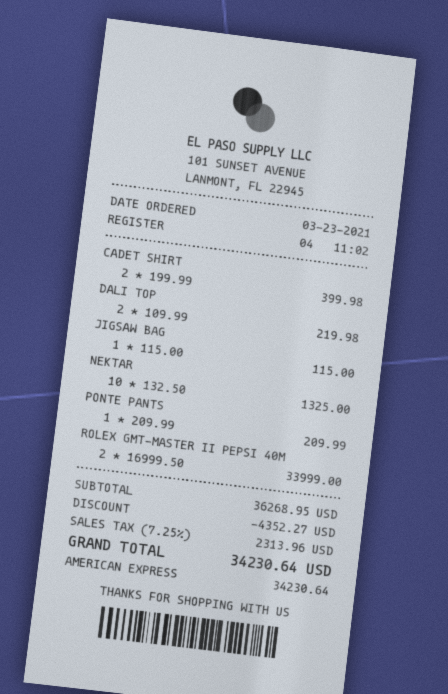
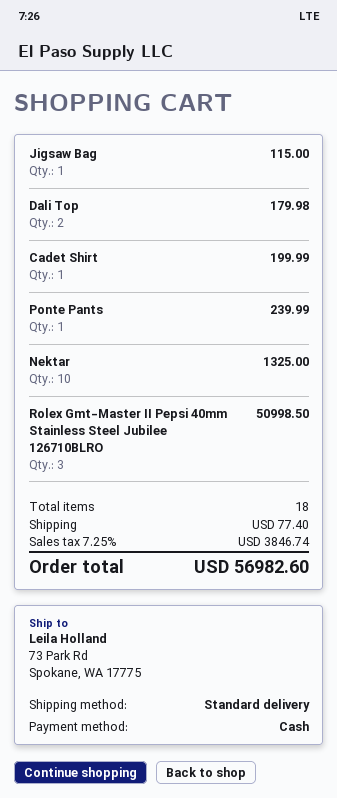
payment method: American Express -> cash
CADET SHIRT: 2 for 399.98 -> 1 for 199.99
DALI TOP: 2 for 219.98 -> 2 for 179.98
PONTE PANTS: 1 for 209.99 -> 1 for 239.99
ROLEX GMT-MASTER II PEPSI 40M: 2 for 33999.00 -> 3 for 50998.50
discount: 4352.27 -> none
shipping: none -> 77.40
tax: 7.25% = 2313.96 -> 7.25% = 3846.74
total: 34230.64 -> 56982.60

